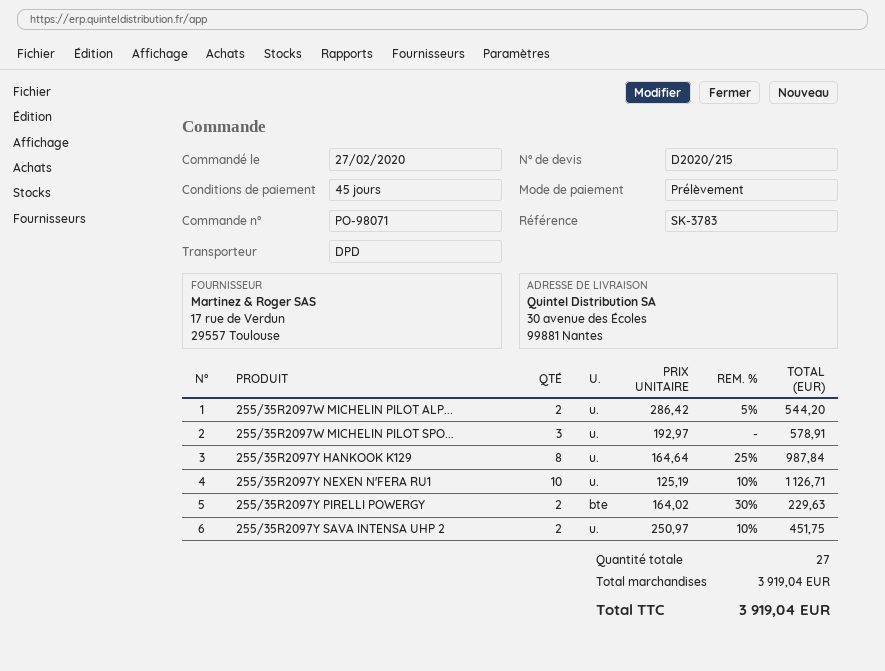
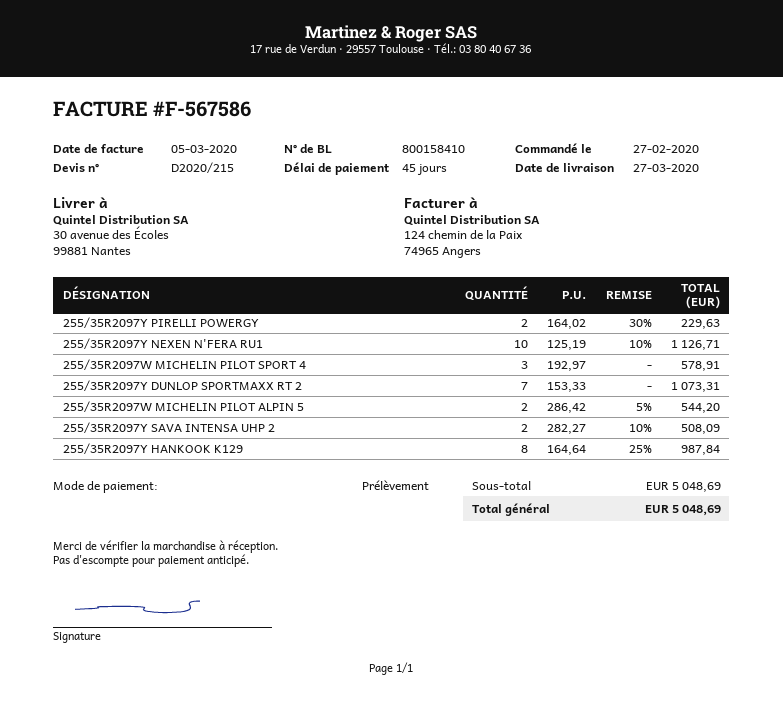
255/35R2097Y SAVA INTENSA UHP 2: 2 x 250.97 - 10% = 451.75 -> 2 x 282.27 - 10% = 508.09
255/35R2097Y DUNLOP SPORTMAXX RT 2: none -> 7 x 153.33 = 1073.31
subtotal: 3919.04 -> 5048.69
total: 3919.04 -> 5048.69

